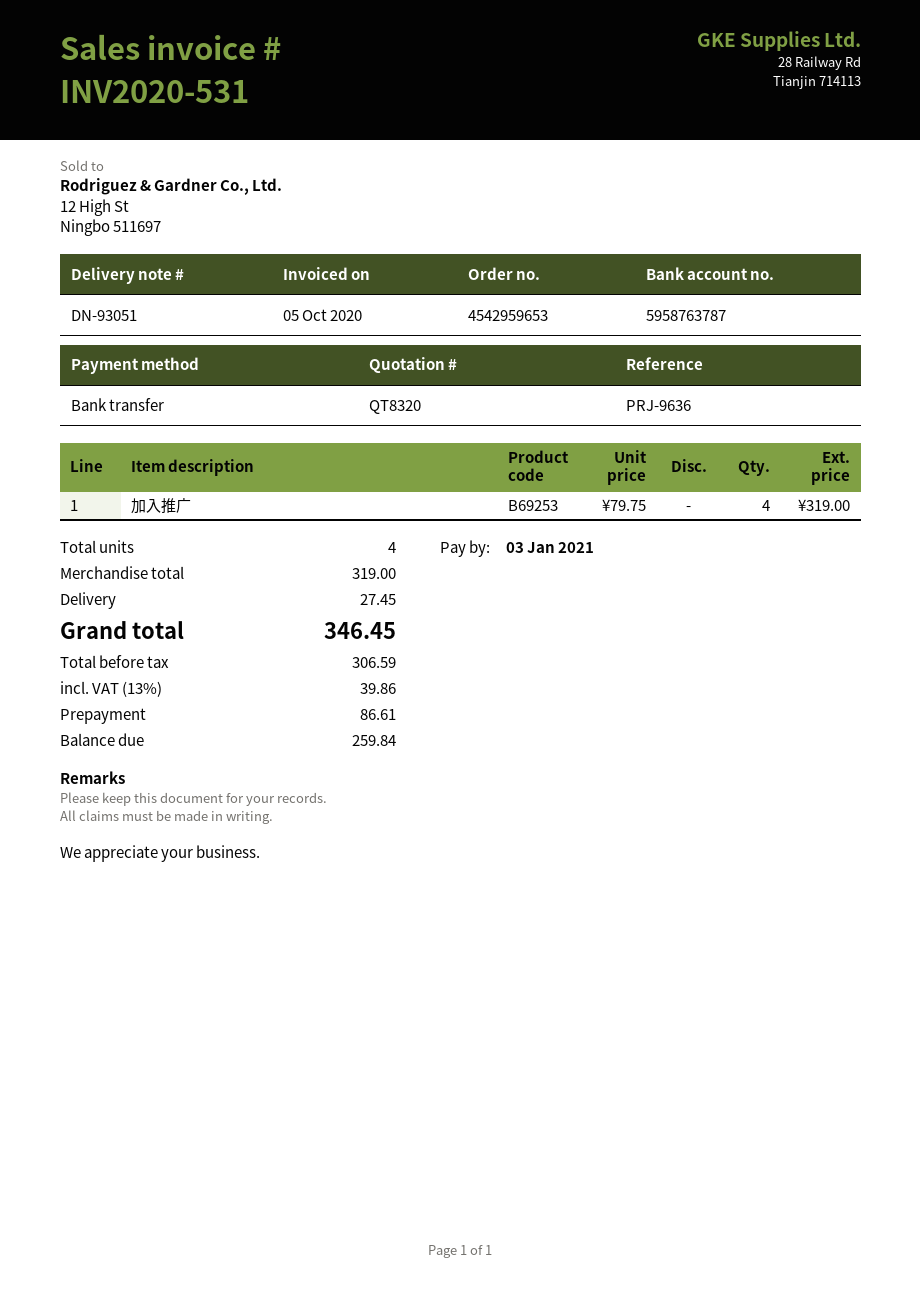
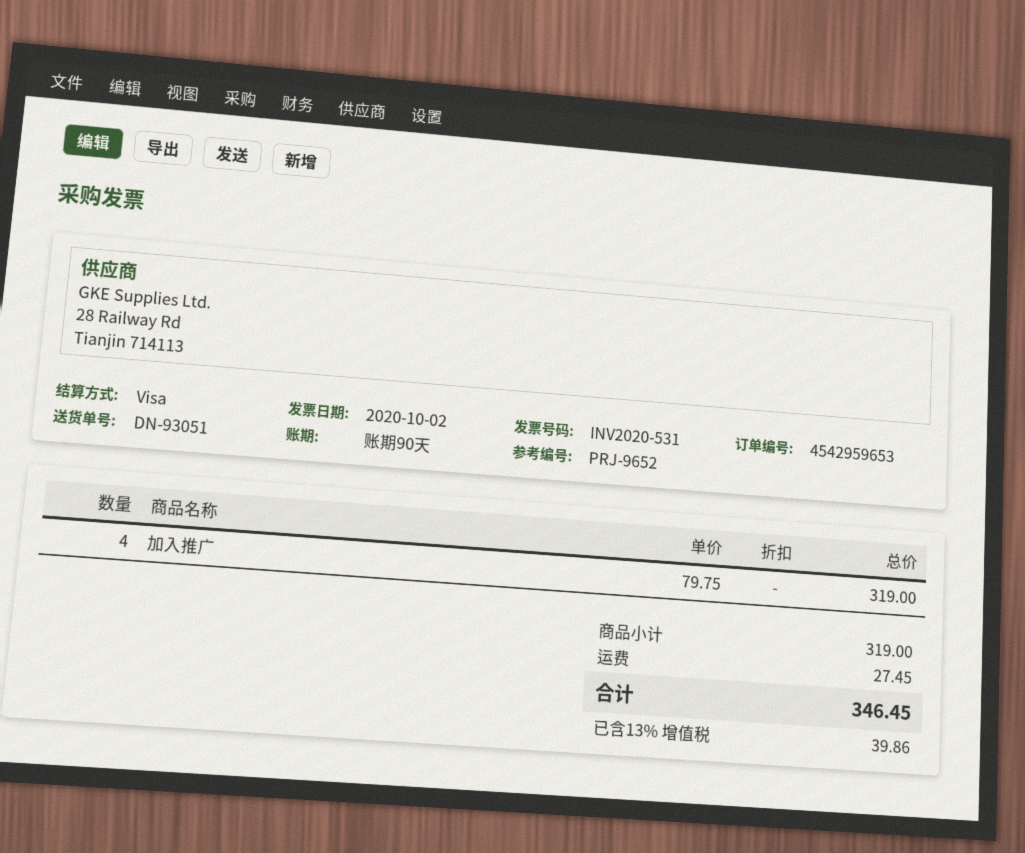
invoice date: 2020-10-05 -> 2020-10-02
reference: PRJ-9636 -> PRJ-9652
payment method: bank transfer -> Visa

